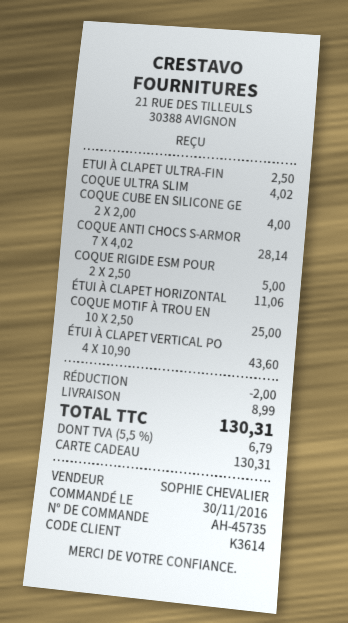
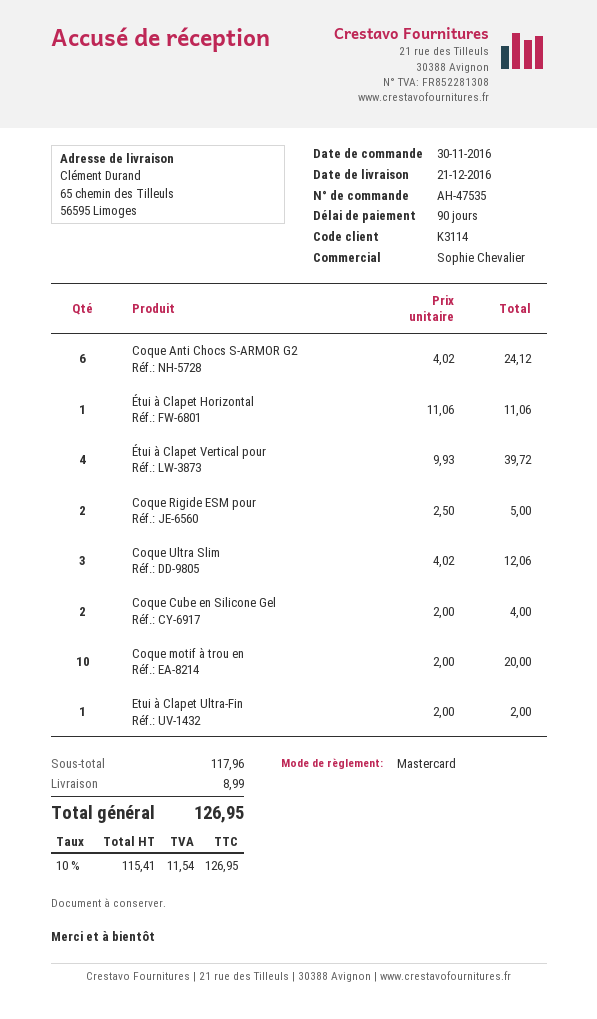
order number: AH-45735 -> AH-47535
customer number: K3614 -> K3114
payment method: gift card -> Mastercard
ETUI À CLAPET ULTRA-FIN: 1 x 2.50 = 2.50 -> 1 x 2.00 = 2.00
COQUE ULTRA SLIM: 1 x 4.02 = 4.02 -> 3 x 4.02 = 12.06
COQUE ANTI CHOCS S-ARMOR: 7 x 4.02 = 28.14 -> 6 x 4.02 = 24.12
COQUE MOTIF À TROU EN: 10 x 2.50 = 25.00 -> 10 x 2.00 = 20.00
ÉTUI À CLAPET VERTICAL PO: 4 x 10.90 = 43.60 -> 4 x 9.93 = 39.72
discount: 2.00 -> none
tax: 5.5% = 6.79 -> 10% = 11.54
total: 130.31 -> 126.95

